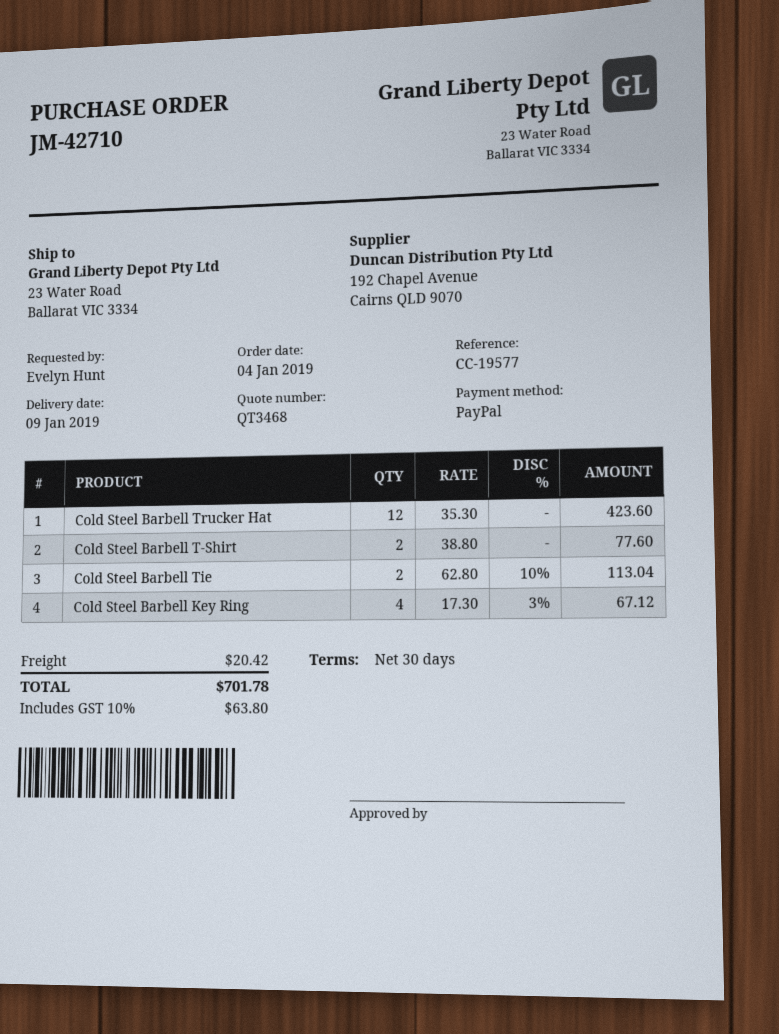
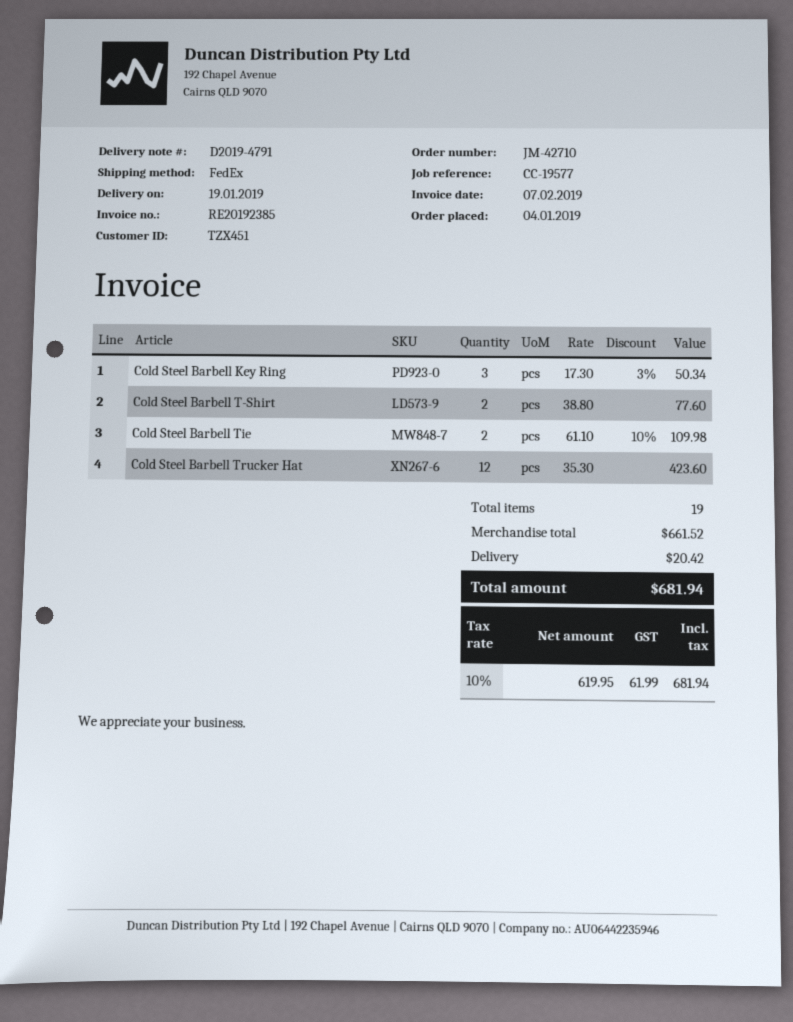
delivery date: 2019-01-09 -> 2019-01-19
Cold Steel Barbell Tie: 2 x 62.80 - 10% = 113.04 -> 2 x 61.10 - 10% = 109.98
Cold Steel Barbell Key Ring: 4 x 17.30 - 3% = 67.12 -> 3 x 17.30 - 3% = 50.34
tax: 10% = 63.80 -> 10% = 61.99
total: 701.78 -> 681.94

